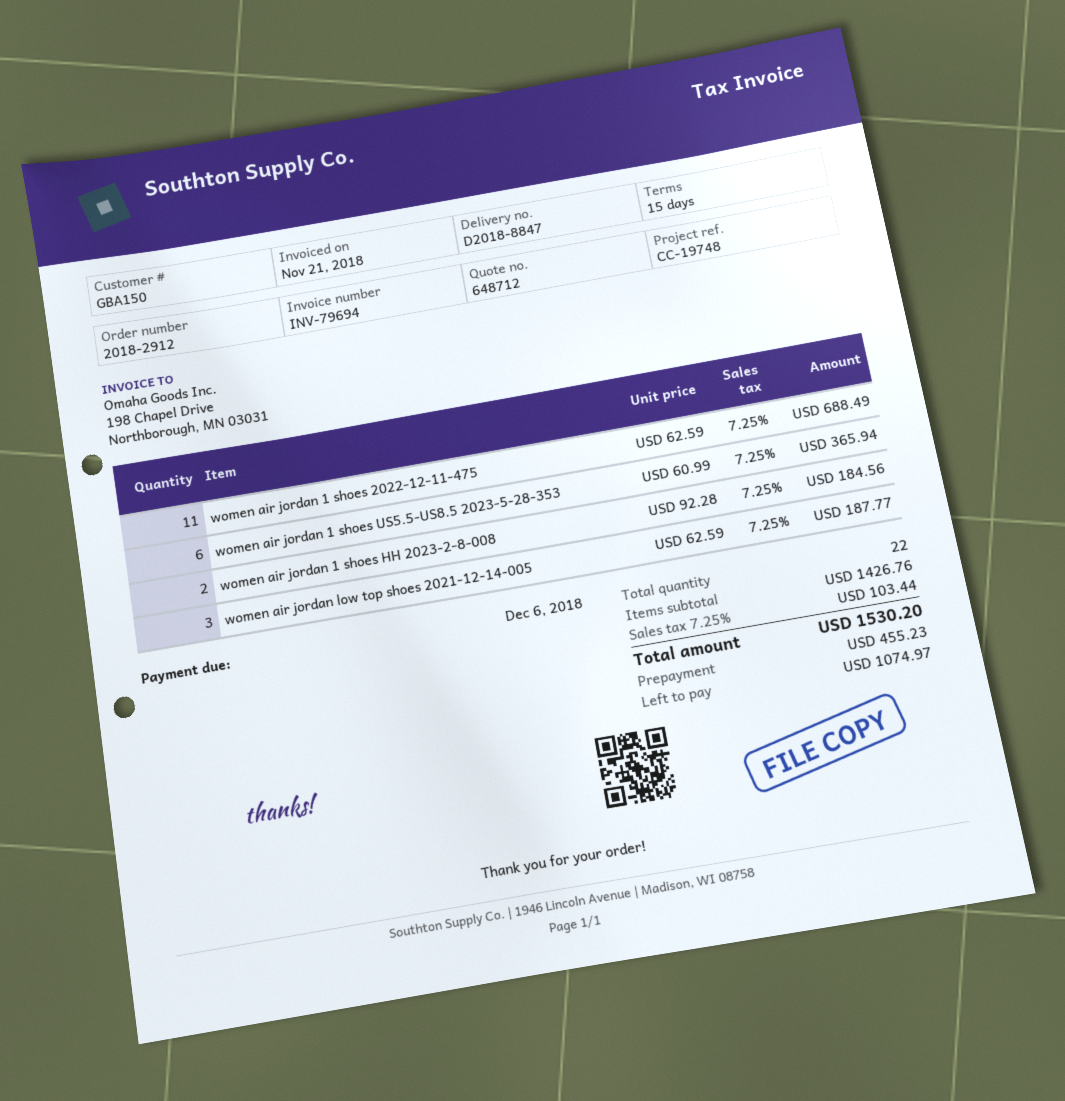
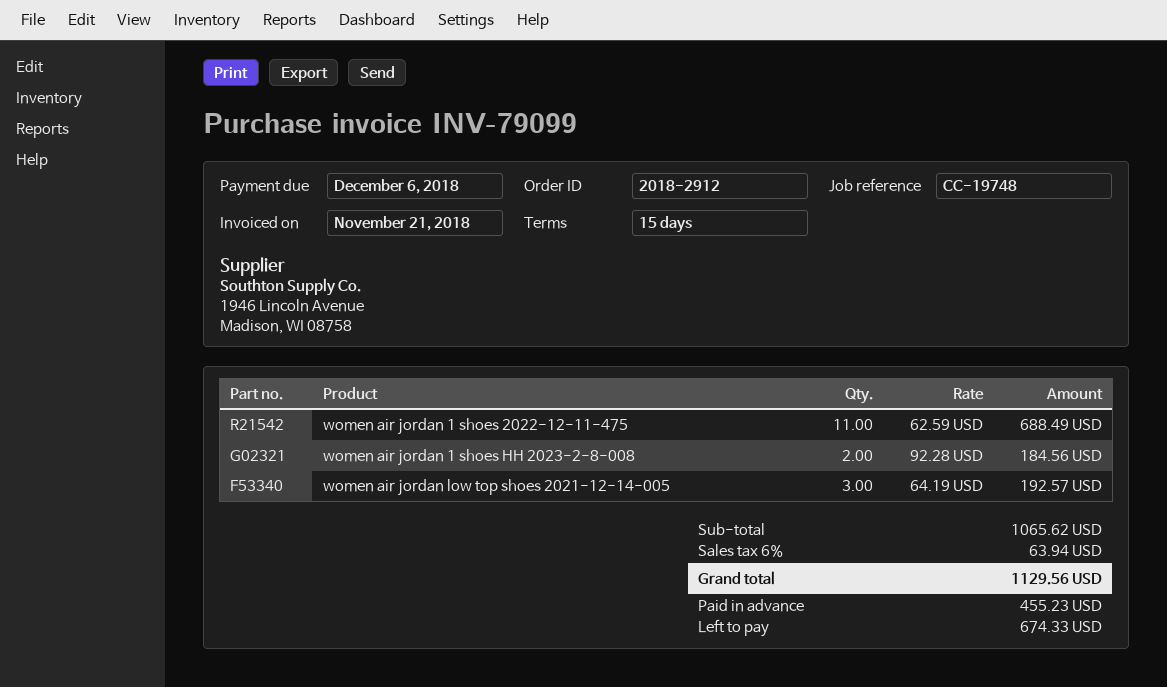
invoice number: INV-79694 -> INV-79099
women air jordan 1 shoes US5.5-US8.5 2023-5-28-353: 6 x 60.99 = 365.94 -> none
women air jordan low top shoes 2021-12-14-005: 3 x 62.59 = 187.77 -> 3 x 64.19 = 192.57
subtotal: 1426.76 -> 1065.62
tax: 7.25% = 103.44 -> 6% = 63.94
total: 1530.20 -> 1129.56
balance: 1074.97 -> 674.33

